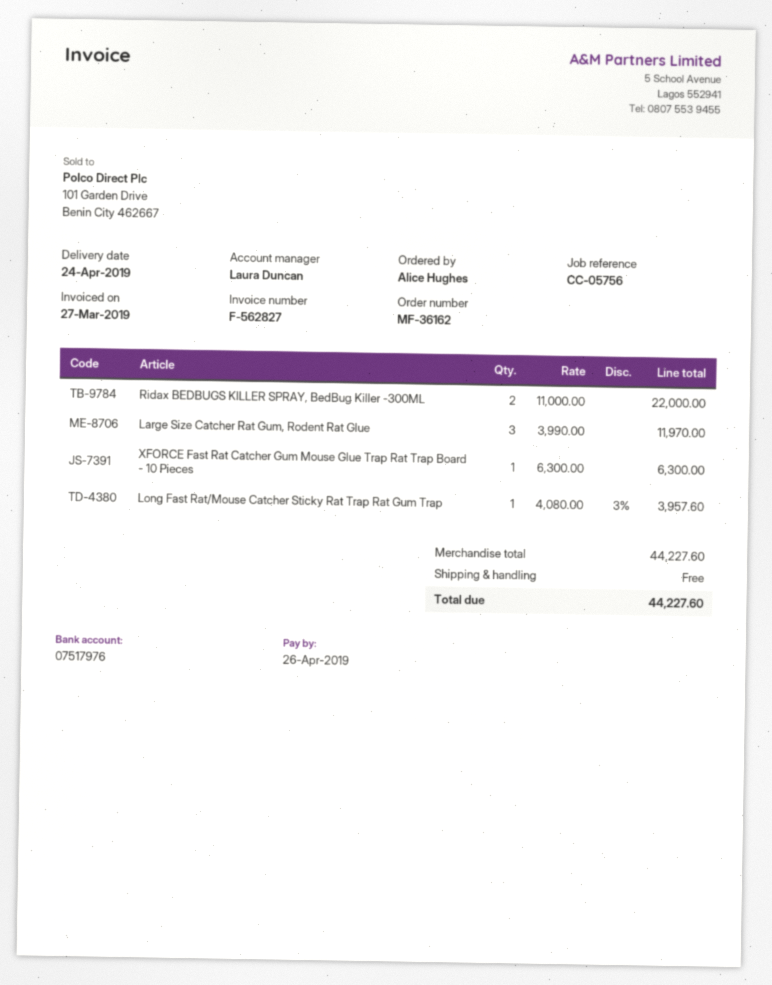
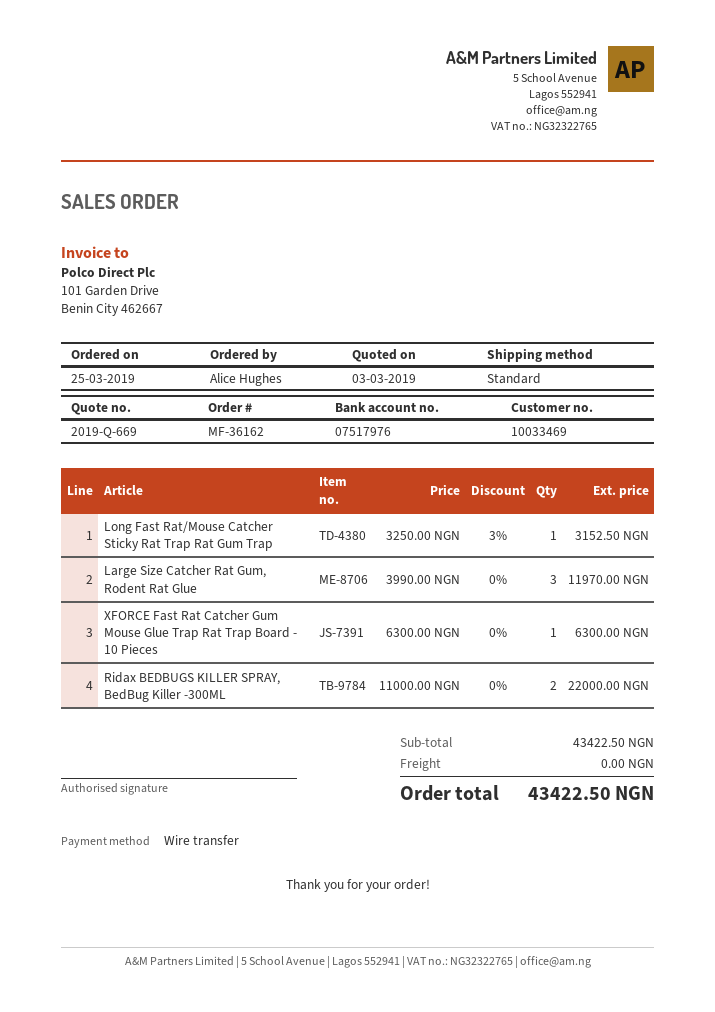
Long Fast Rat/Mouse Catcher Sticky Rat Trap Rat Gum Trap: 1 x 4080.00 - 3% = 3957.60 -> 1 x 3250.00 - 3% = 3152.50
subtotal: 44227.60 -> 43422.50
total: 44227.60 -> 43422.50

